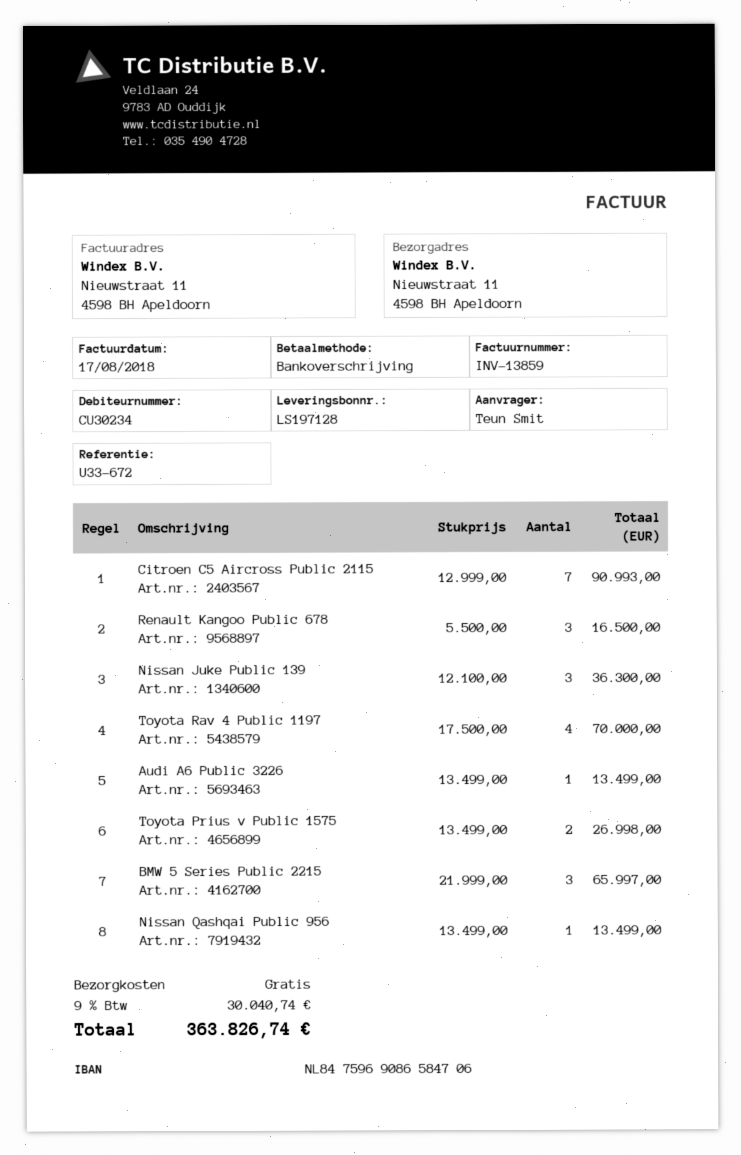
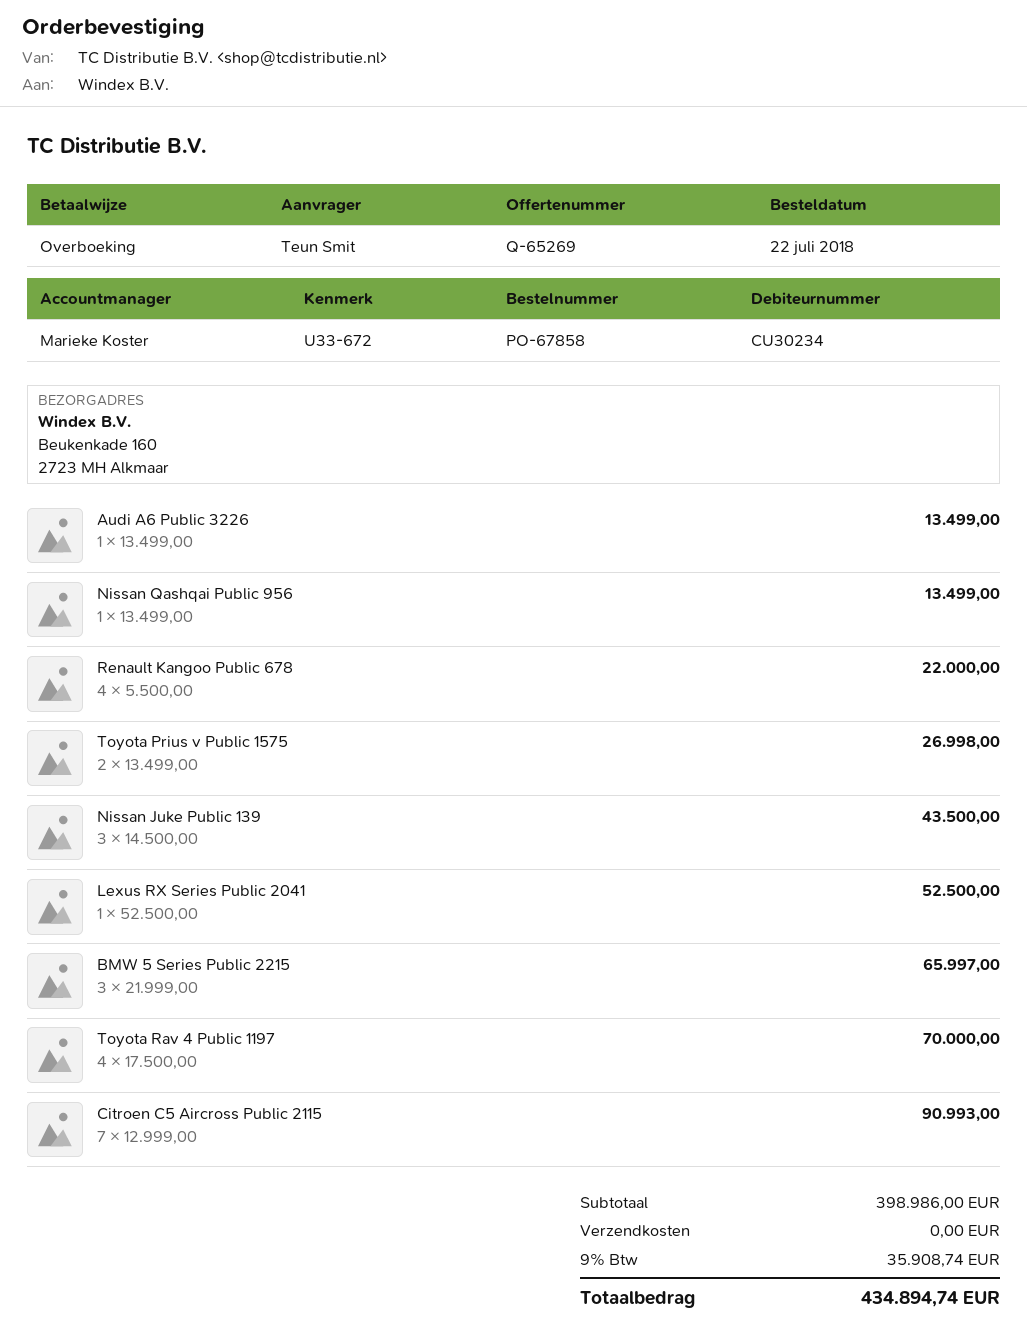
ship to: Nieuwstraat 11, 4598 BH Apeldoorn -> Beukenkade 160, 2723 MH Alkmaar
Renault Kangoo Public 678: 3 x 5500.00 = 16500.00 -> 4 x 5500.00 = 22000.00
Nissan Juke Public 139: 3 x 12100.00 = 36300.00 -> 3 x 14500.00 = 43500.00
Lexus RX Series Public 2041: none -> 1 x 52500.00 = 52500.00
tax: 9% = 30040.74 -> 9% = 35908.74
total: 363826.74 -> 434894.74

